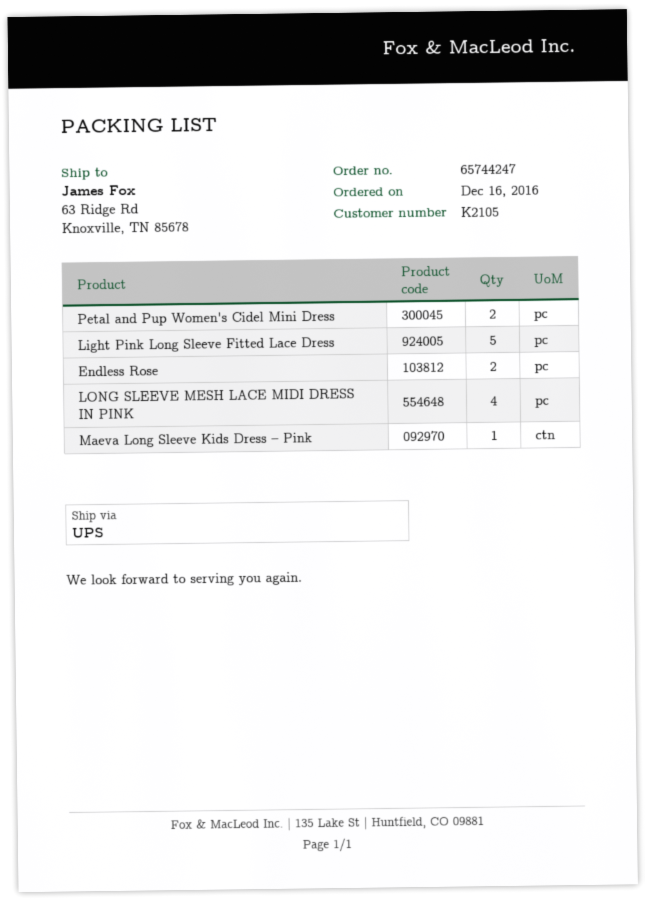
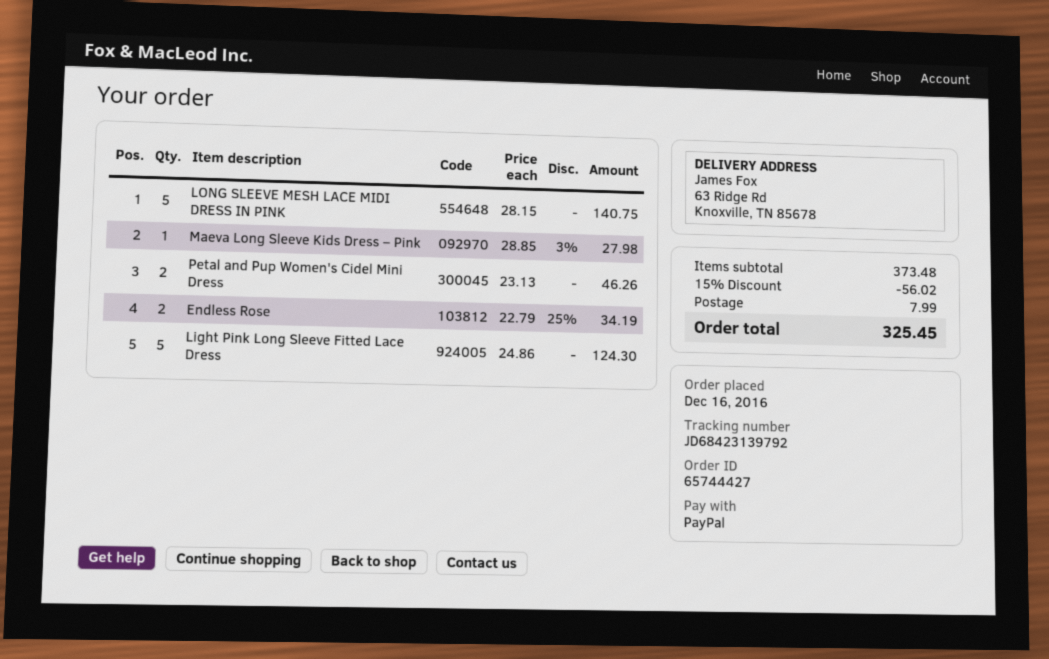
order number: 65744247 -> 65744427
LONG SLEEVE MESH LACE MIDI DRESS IN PINK: 4 -> 5

